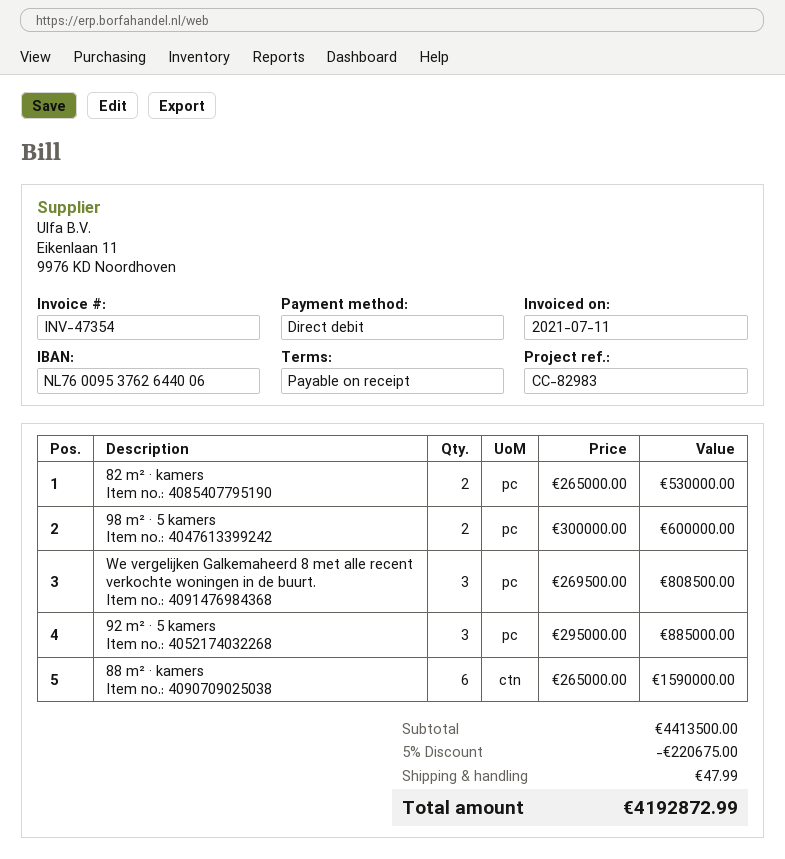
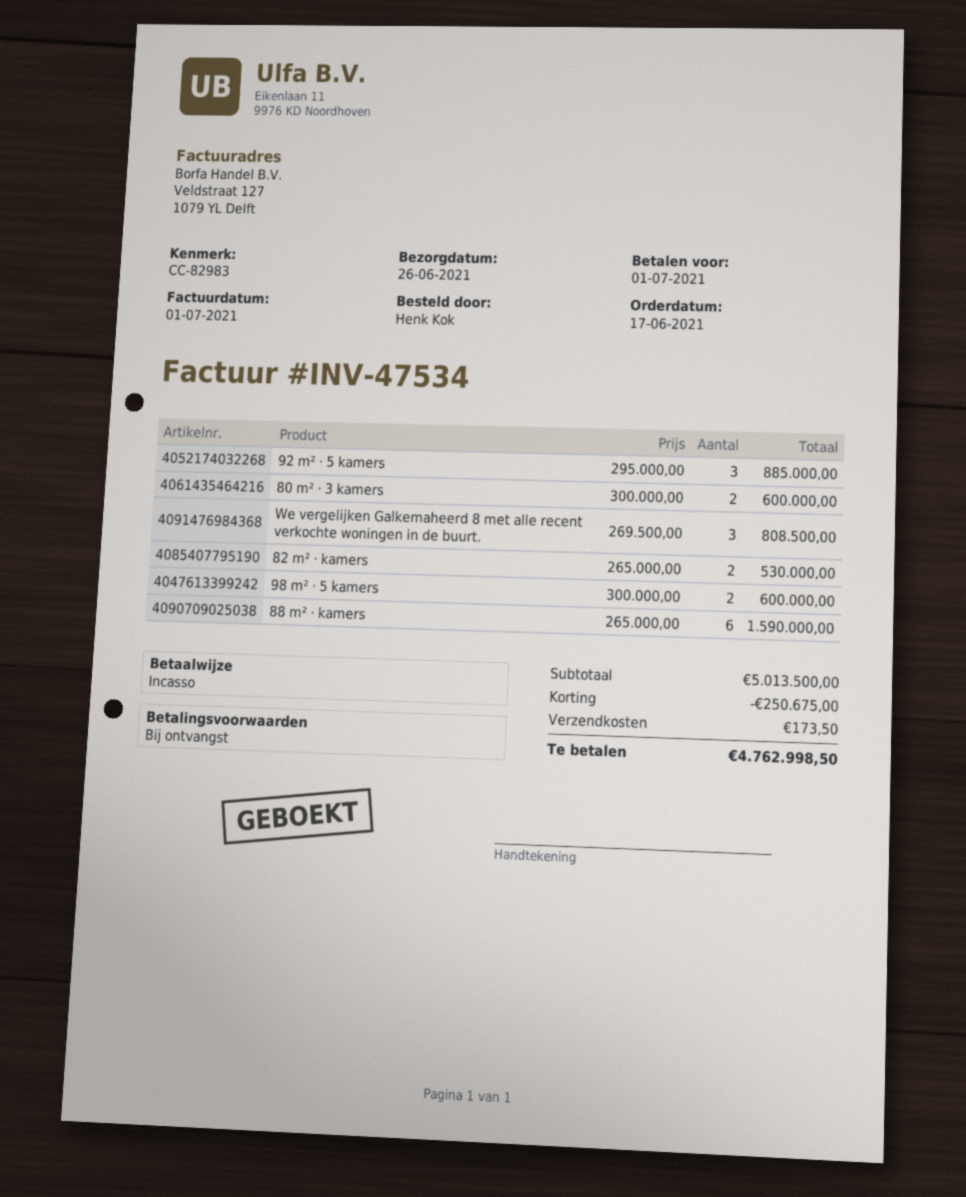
invoice number: INV-47354 -> INV-47534
invoice date: 2021-07-11 -> 2021-07-01
80 m² · 3 kamers: none -> 2 x 300000.00 = 600000.00
subtotal: 4413500.00 -> 5013500.00
discount: 220675.00 -> 250675.00
shipping: 47.99 -> 173.50
total: 4192872.99 -> 4762998.50

